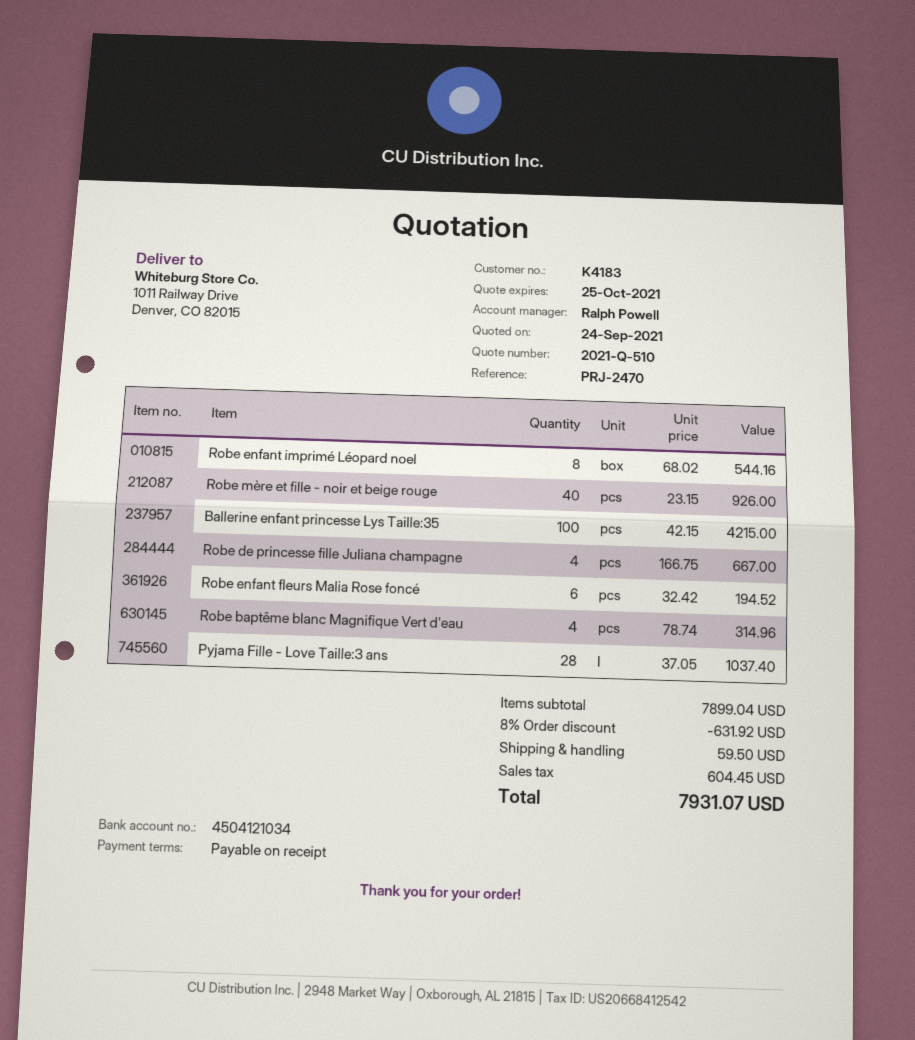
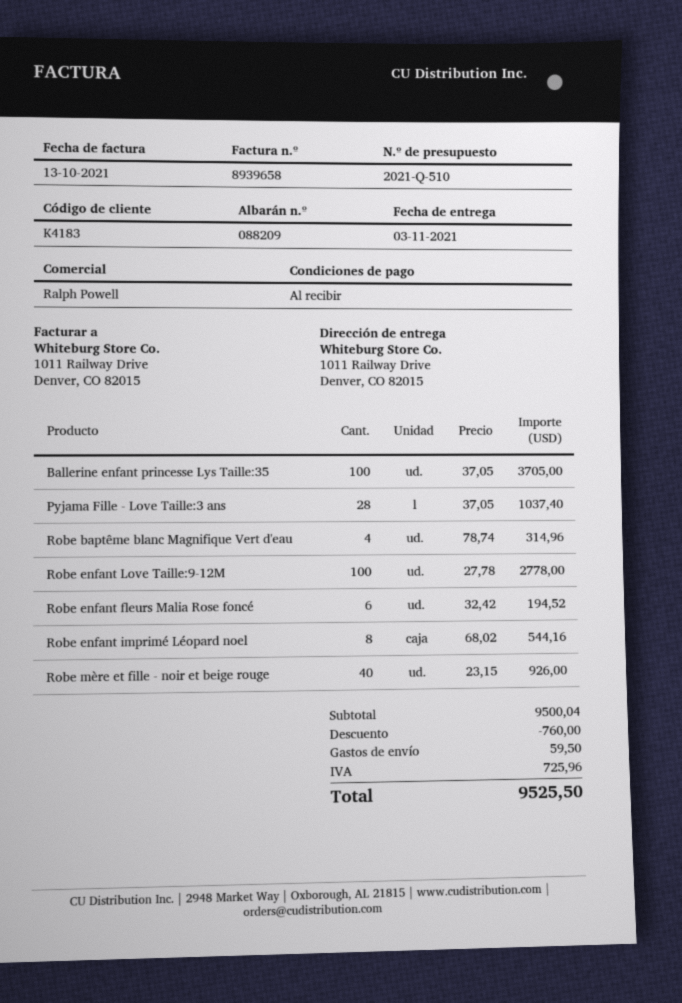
Ballerine enfant princesse Lys Taille:35: 100 x 42.15 = 4215.00 -> 100 x 37.05 = 3705.00
Robe de princesse fille Juliana champagne: 4 x 166.75 = 667.00 -> none
Robe enfant Love Taille:9-12M: none -> 100 x 27.78 = 2778.00
subtotal: 7899.04 -> 9500.04
discount: 631.92 -> 760.00
tax: 604.45 -> 725.96
total: 7931.07 -> 9525.50

